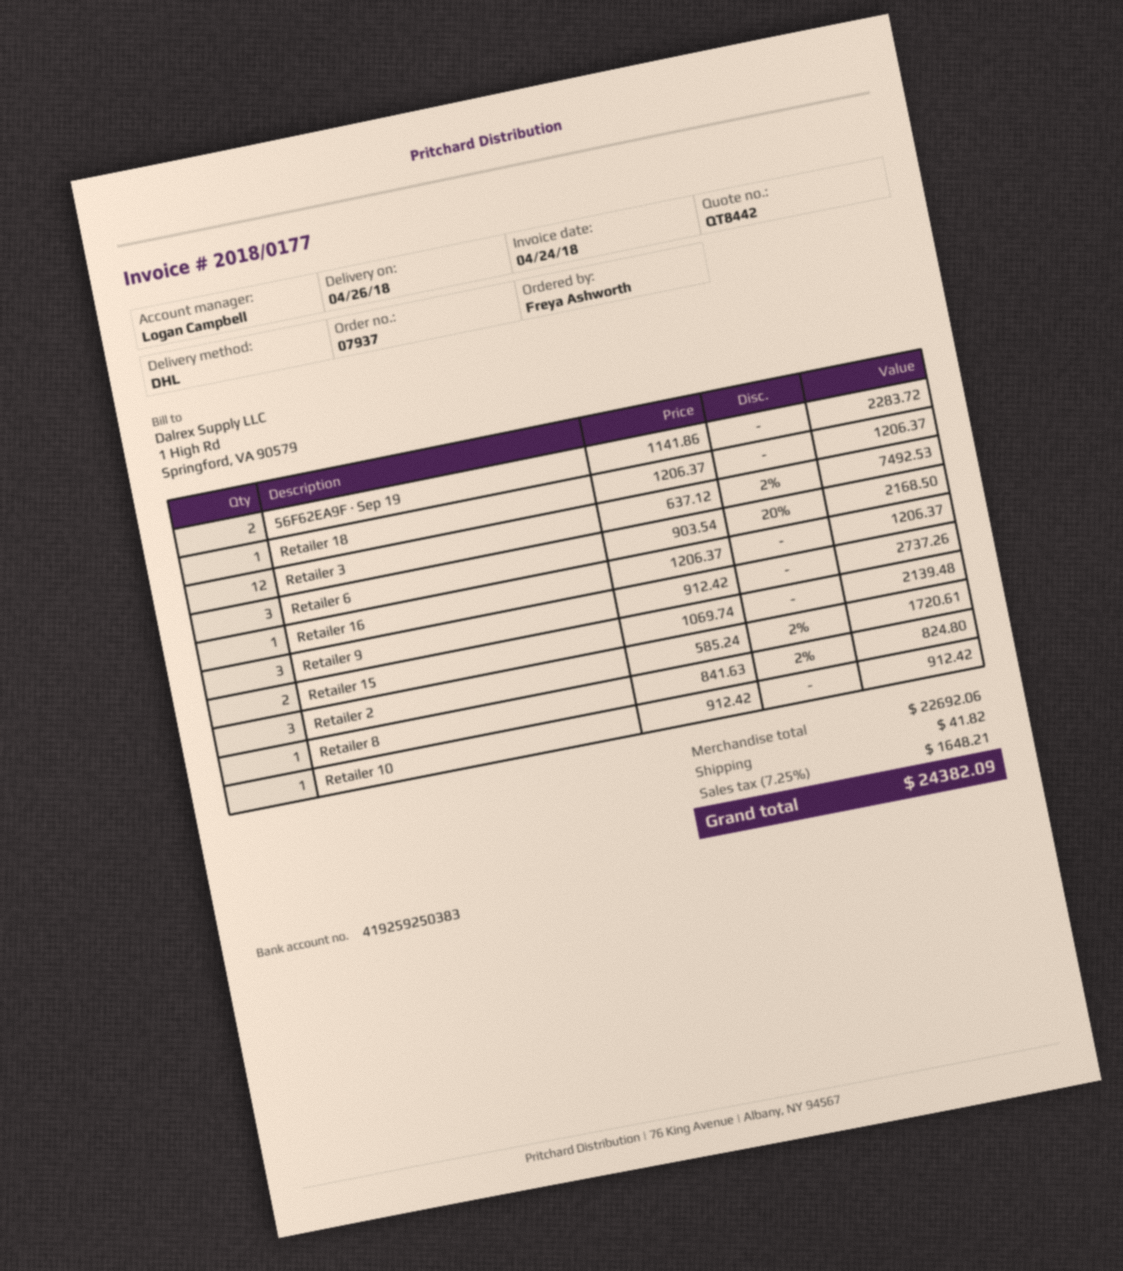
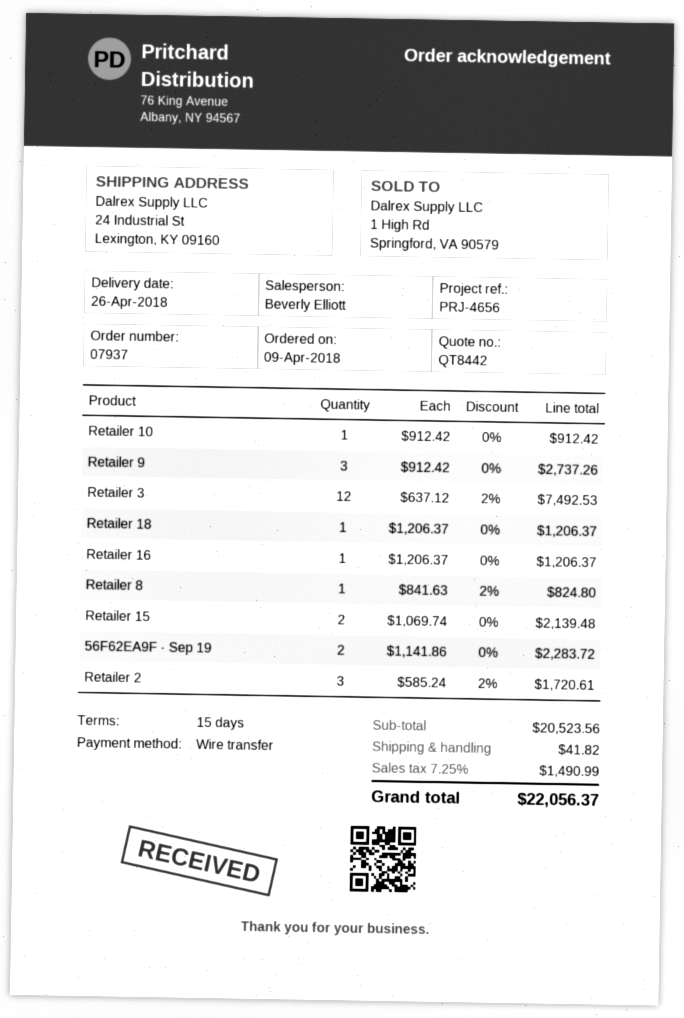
sales rep: Logan Campbell -> Beverly Elliott
Retailer 6: 3 x 903.54 - 20% = 2168.50 -> none
subtotal: 22692.06 -> 20523.56
tax: 7.25% = 1648.21 -> 7.25% = 1490.99
total: 24382.09 -> 22056.37

